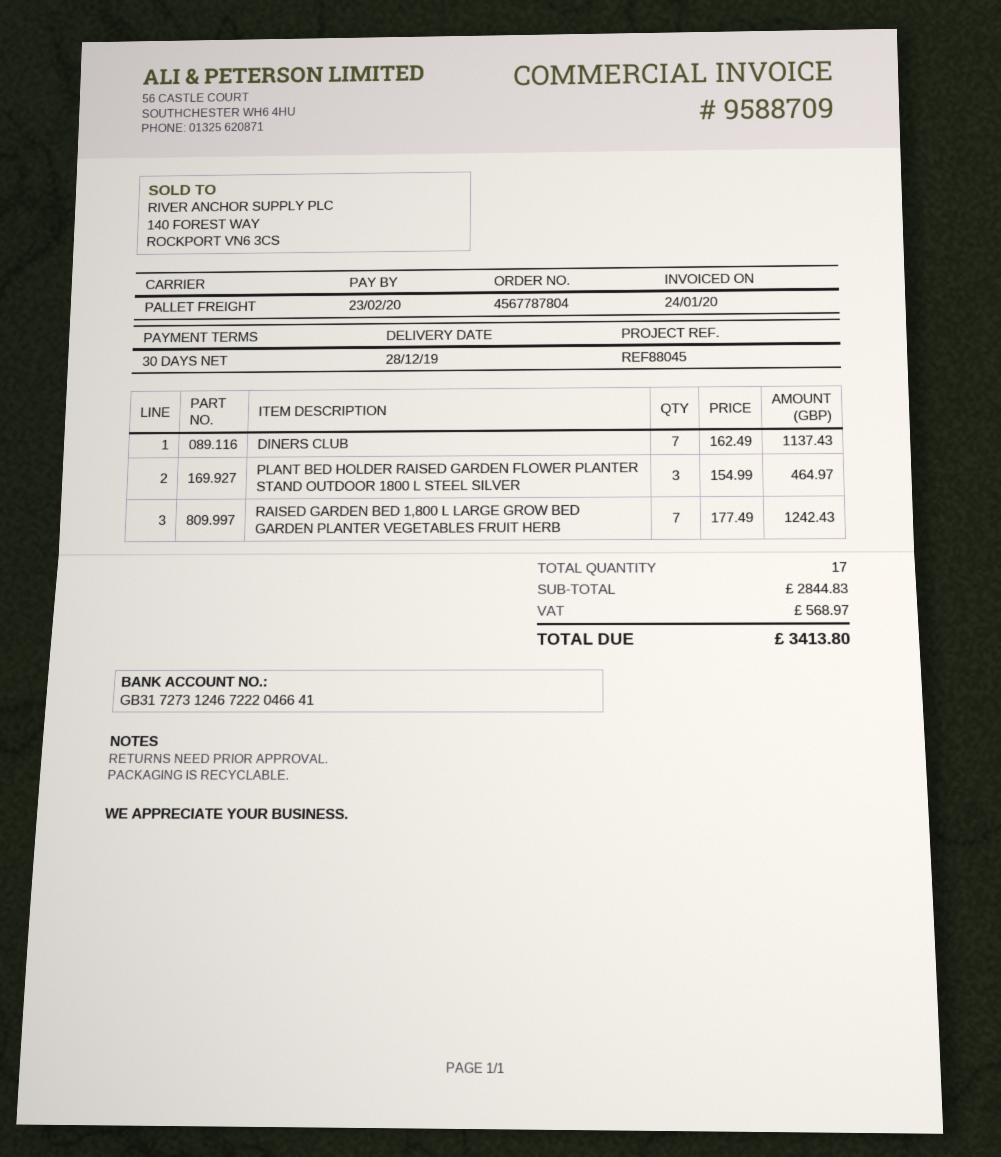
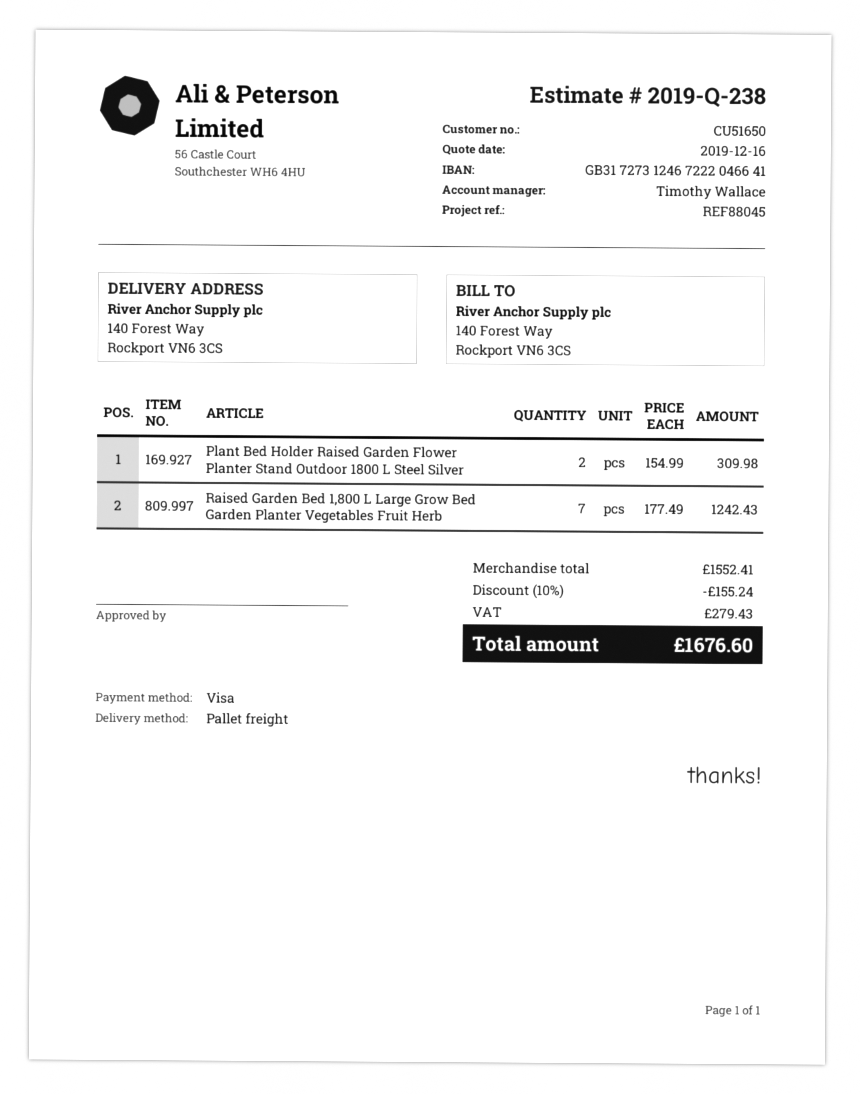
DINERS CLUB: 7 x 162.49 = 1137.43 -> none
PLANT BED HOLDER RAISED GARDEN FLOWER PLANTER STAND OUTDOOR 1800 L STEEL SILVER: 3 x 154.99 = 464.97 -> 2 x 154.99 = 309.98
subtotal: 2844.83 -> 1552.41
discount: none -> 10% = 155.24
tax: 568.97 -> 279.43
total: 3413.80 -> 1676.60

